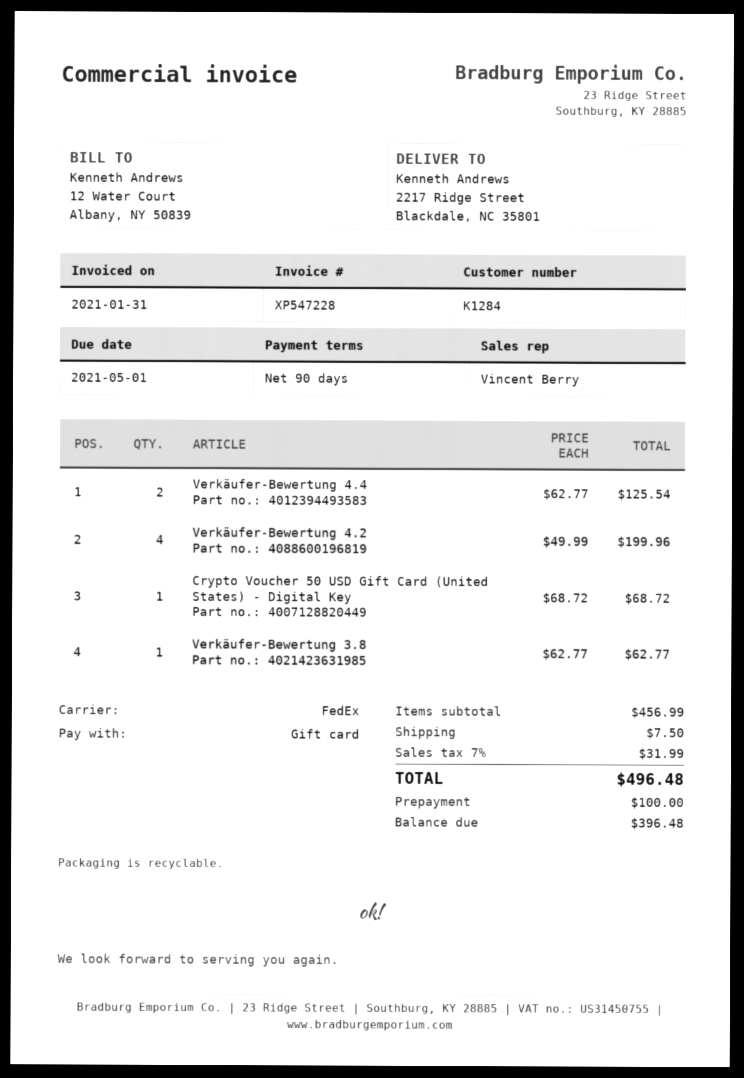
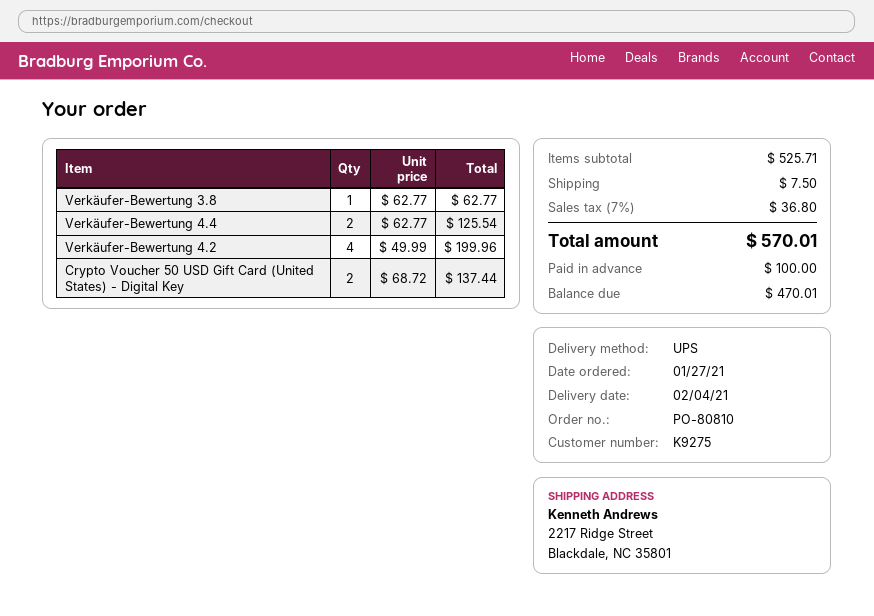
customer number: K1284 -> K9275
shipping method: FedEx -> UPS
Crypto Voucher 50 USD Gift Card (United States) - Digital Key: 1 x 68.72 = 68.72 -> 2 x 68.72 = 137.44
subtotal: 456.99 -> 525.71
tax: 7% = 31.99 -> 7% = 36.80
total: 496.48 -> 570.01
balance: 396.48 -> 470.01

